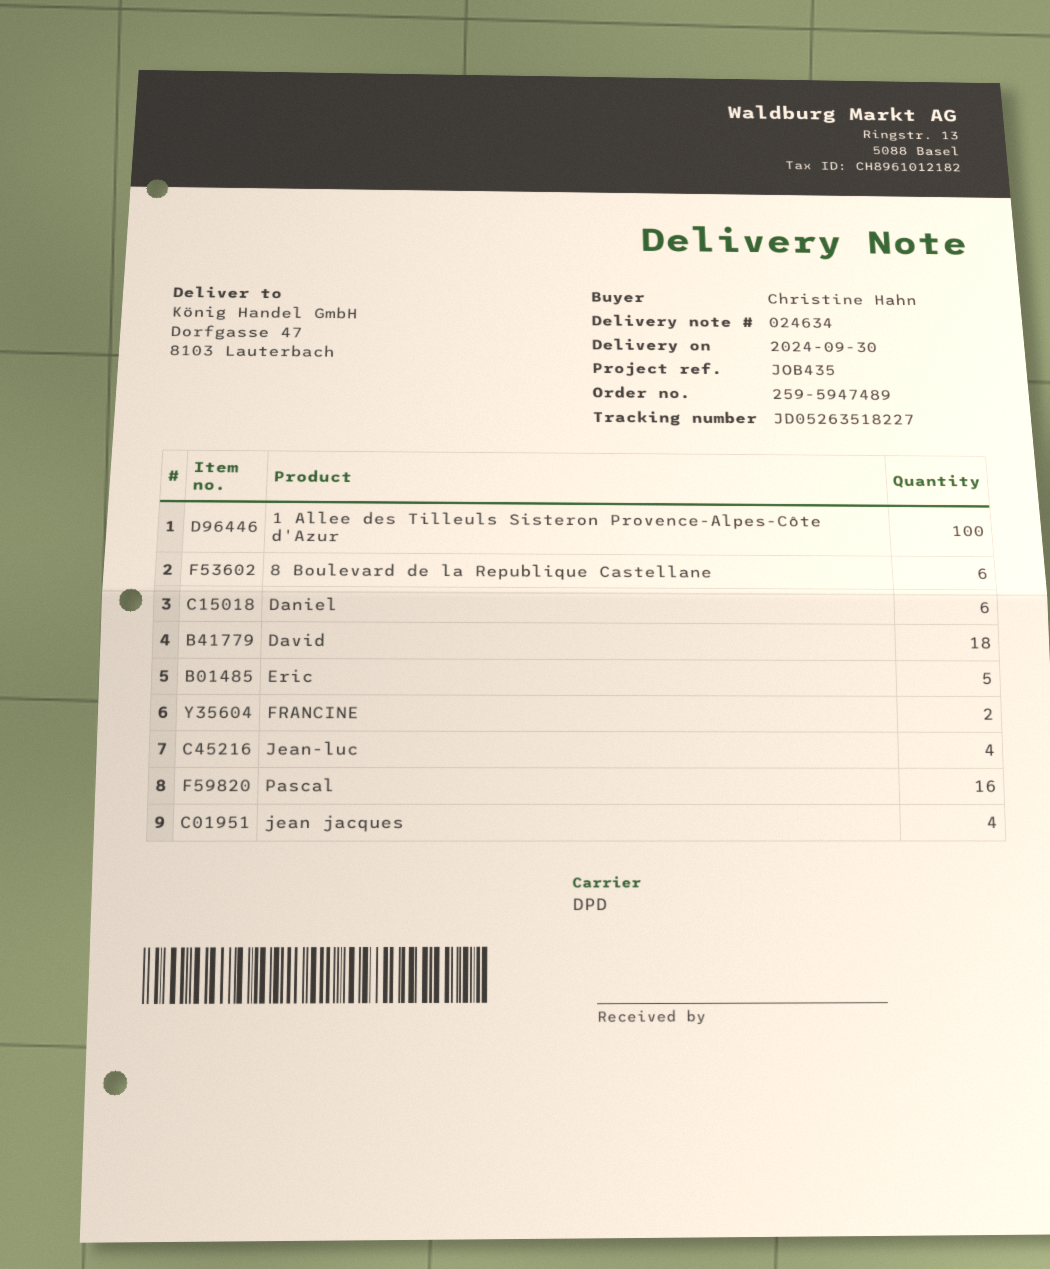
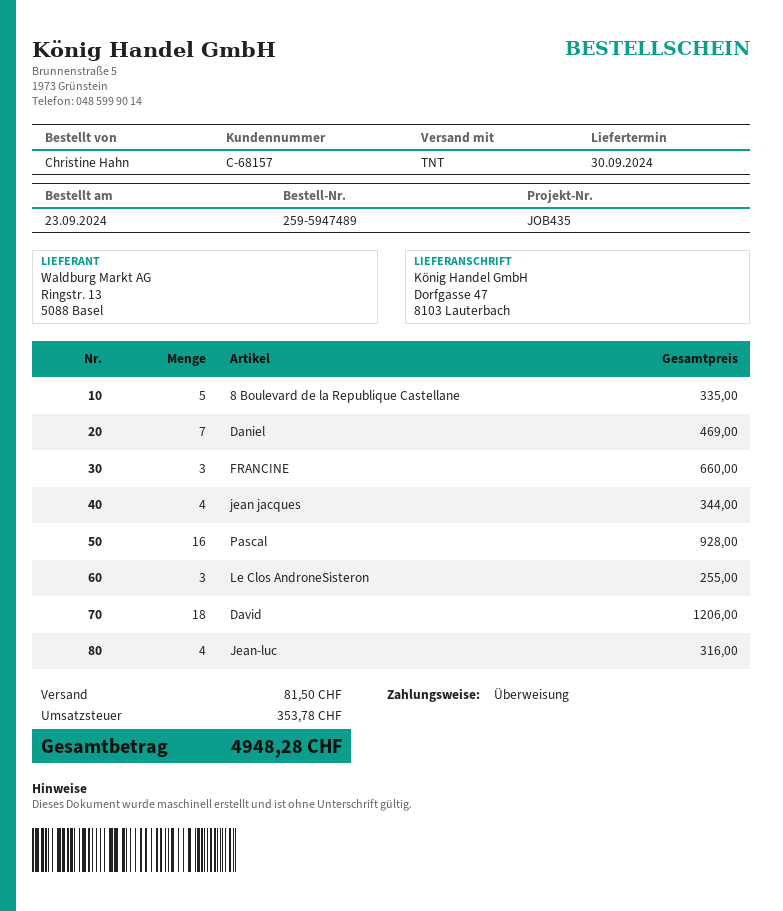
shipping method: DPD -> TNT
1 Allee des Tilleuls Sisteron Provence-Alpes-Côte d'Azur: 100 -> none
8 Boulevard de la Republique Castellane: 6 -> 5
Daniel: 6 -> 7
Eric: 5 -> none
FRANCINE: 2 -> 3
Le Clos AndroneSisteron: none -> 3

